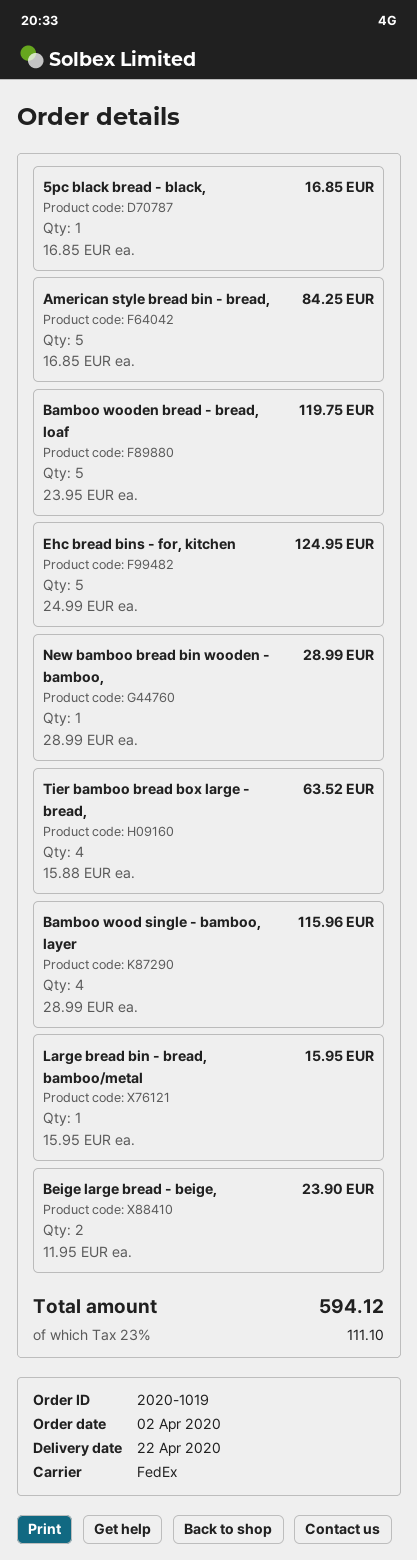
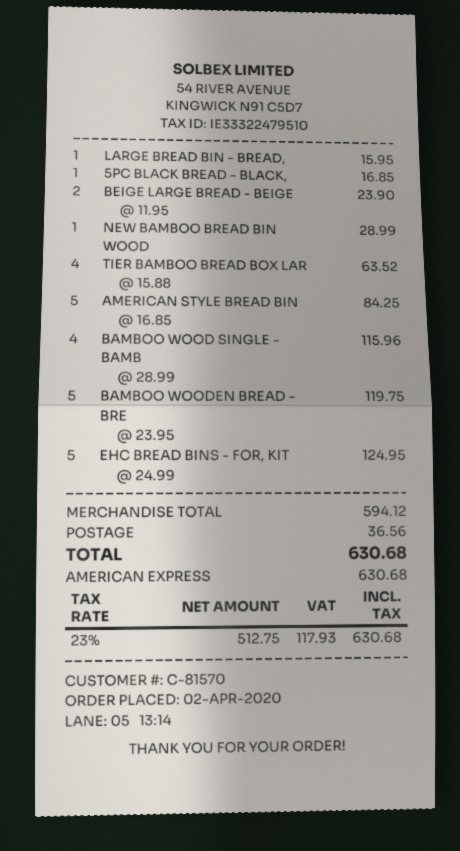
shipping: none -> 36.56
tax: 23% = 111.10 -> 23% = 117.93
total: 594.12 -> 630.68

